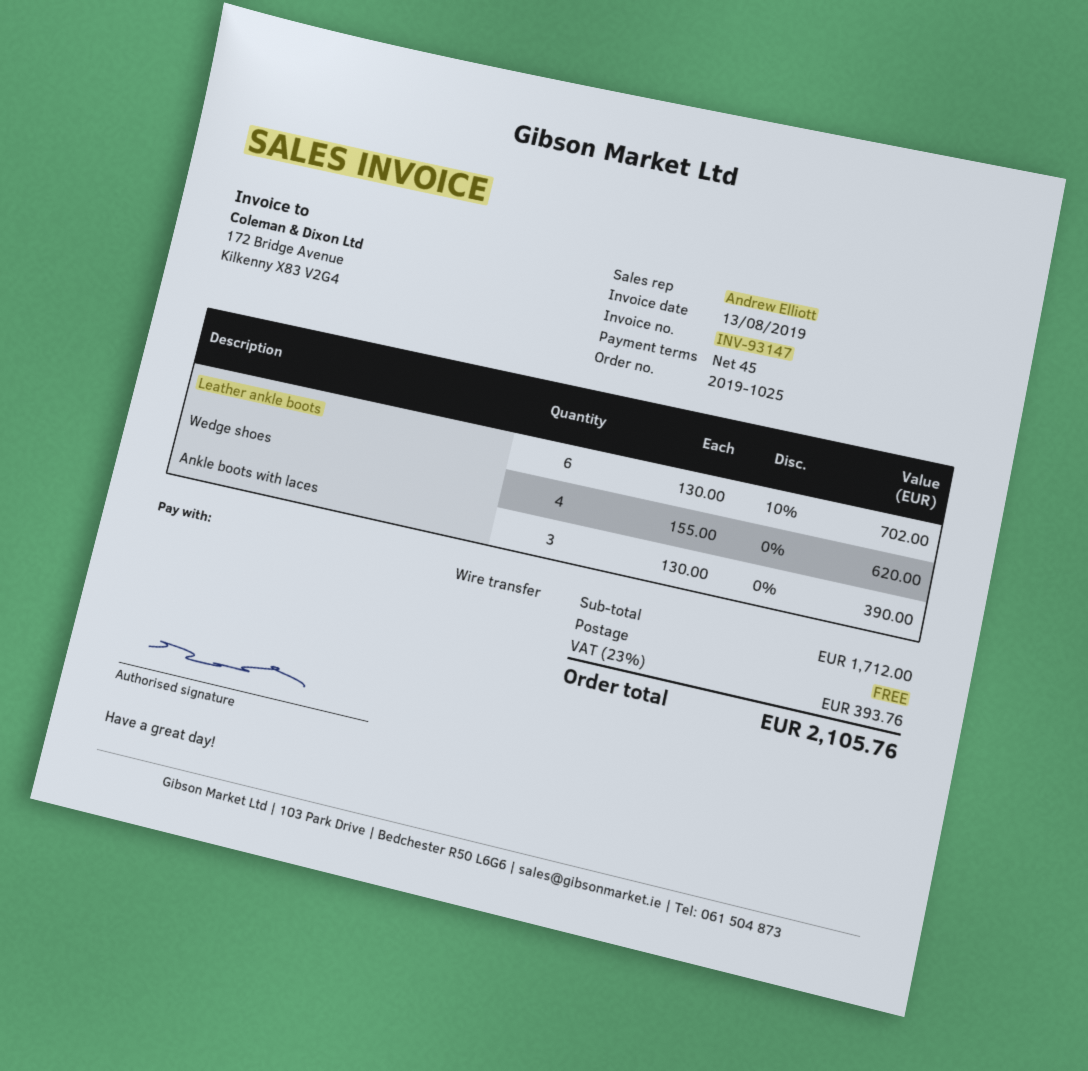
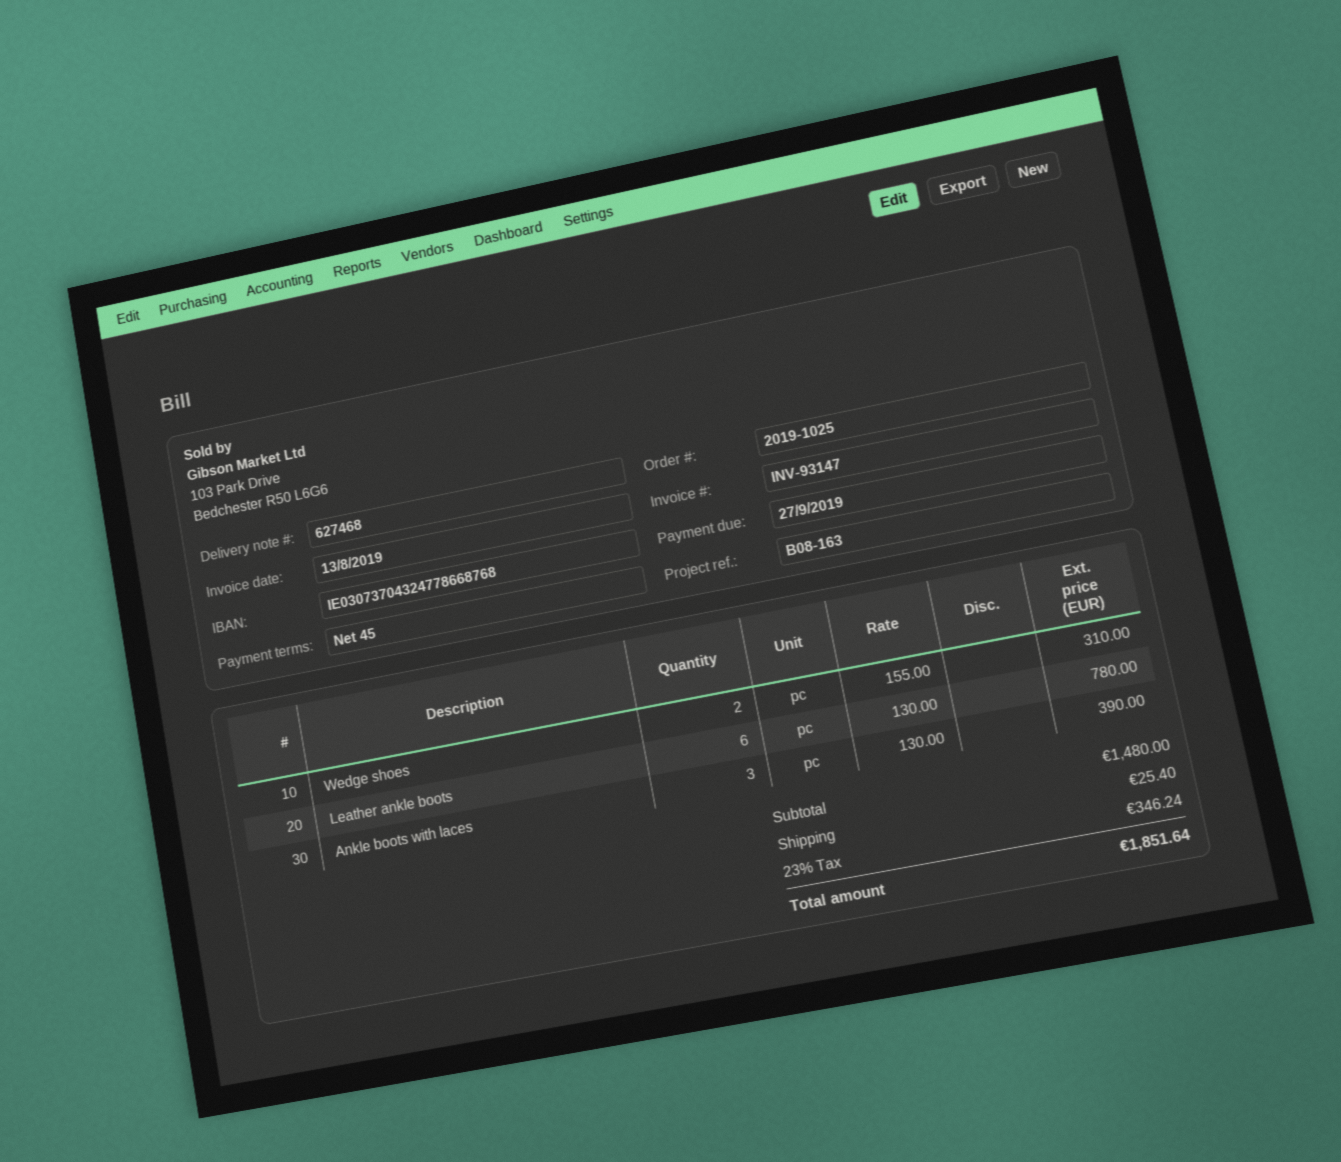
Leather ankle boots: 6 x 130.00 - 10% = 702.00 -> 6 x 130.00 = 780.00
Wedge shoes: 4 x 155.00 = 620.00 -> 2 x 155.00 = 310.00
subtotal: 1712.00 -> 1480.00
shipping: 0.00 -> 25.40
tax: 23% = 393.76 -> 23% = 346.24
total: 2105.76 -> 1851.64

